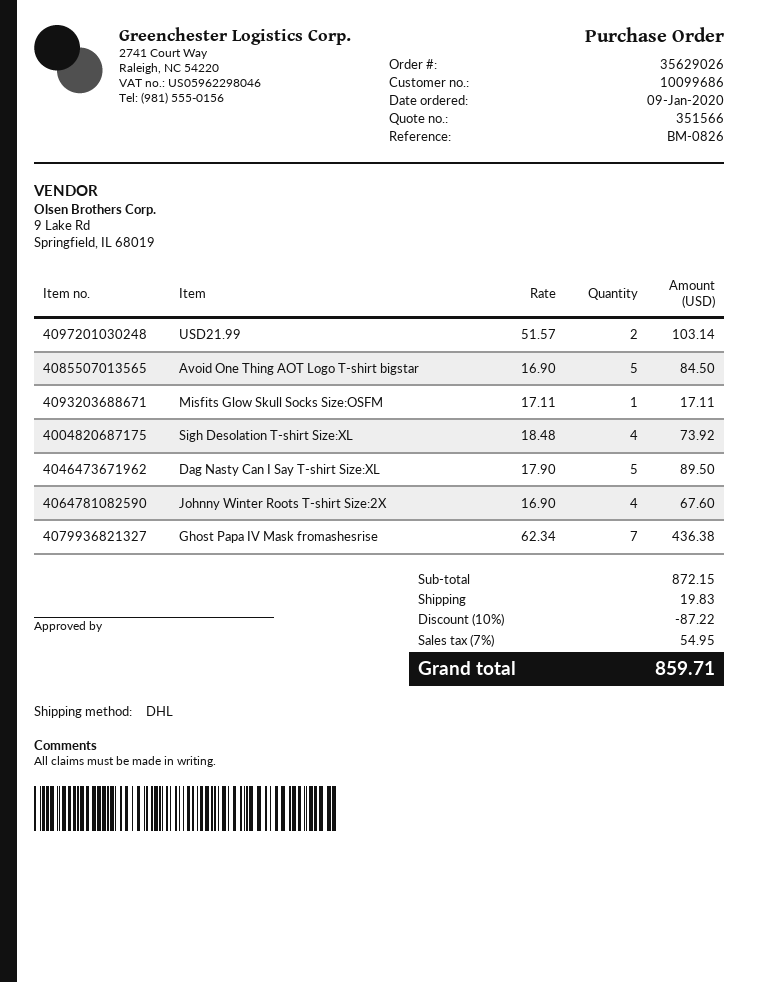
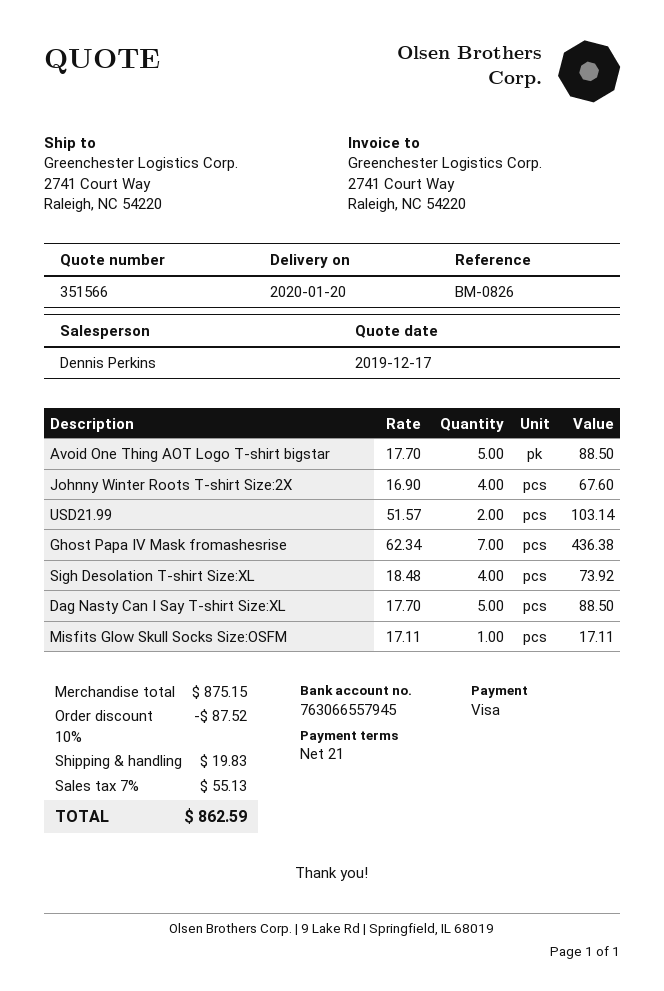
Avoid One Thing AOT Logo T-shirt bigstar: 5 x 16.90 = 84.50 -> 5 x 17.70 = 88.50
Dag Nasty Can I Say T-shirt Size:XL: 5 x 17.90 = 89.50 -> 5 x 17.70 = 88.50
subtotal: 872.15 -> 875.15
discount: 10% = 87.22 -> 10% = 87.52
tax: 7% = 54.95 -> 7% = 55.13
total: 859.71 -> 862.59

